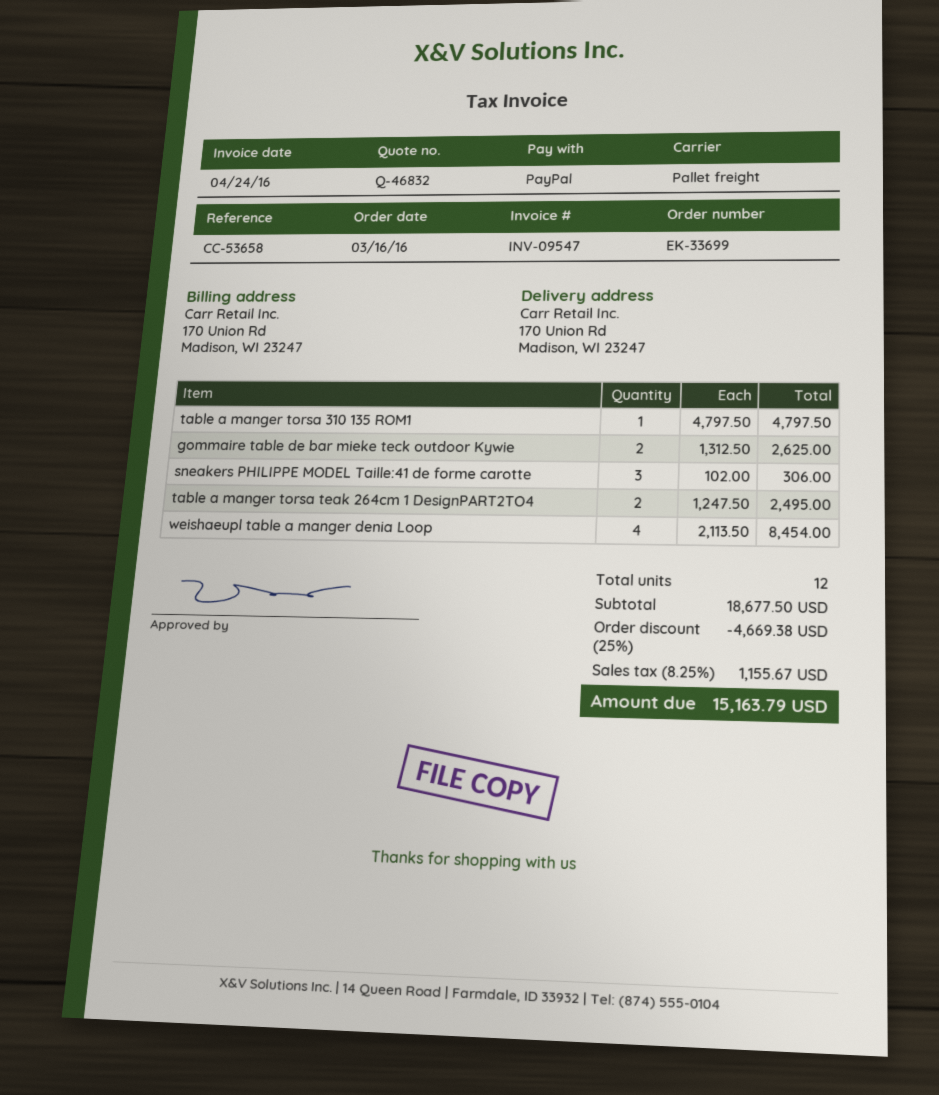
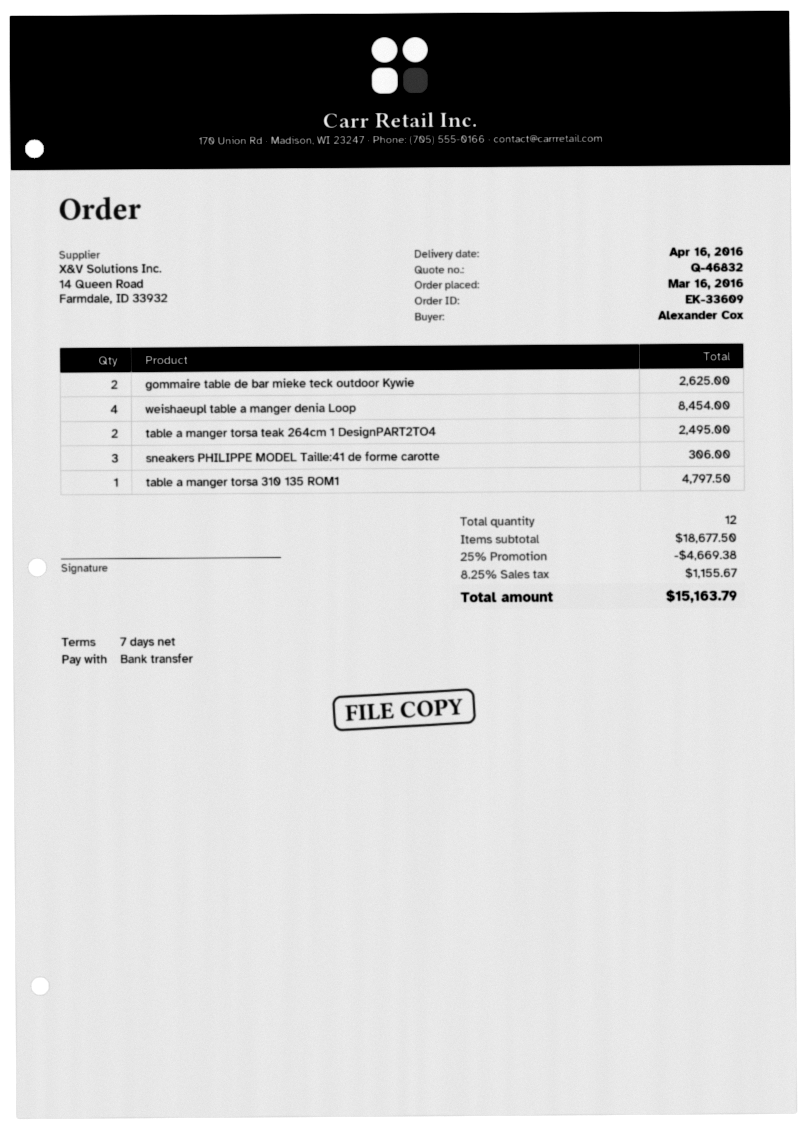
order number: EK-33699 -> EK-33609
payment method: PayPal -> bank transfer

